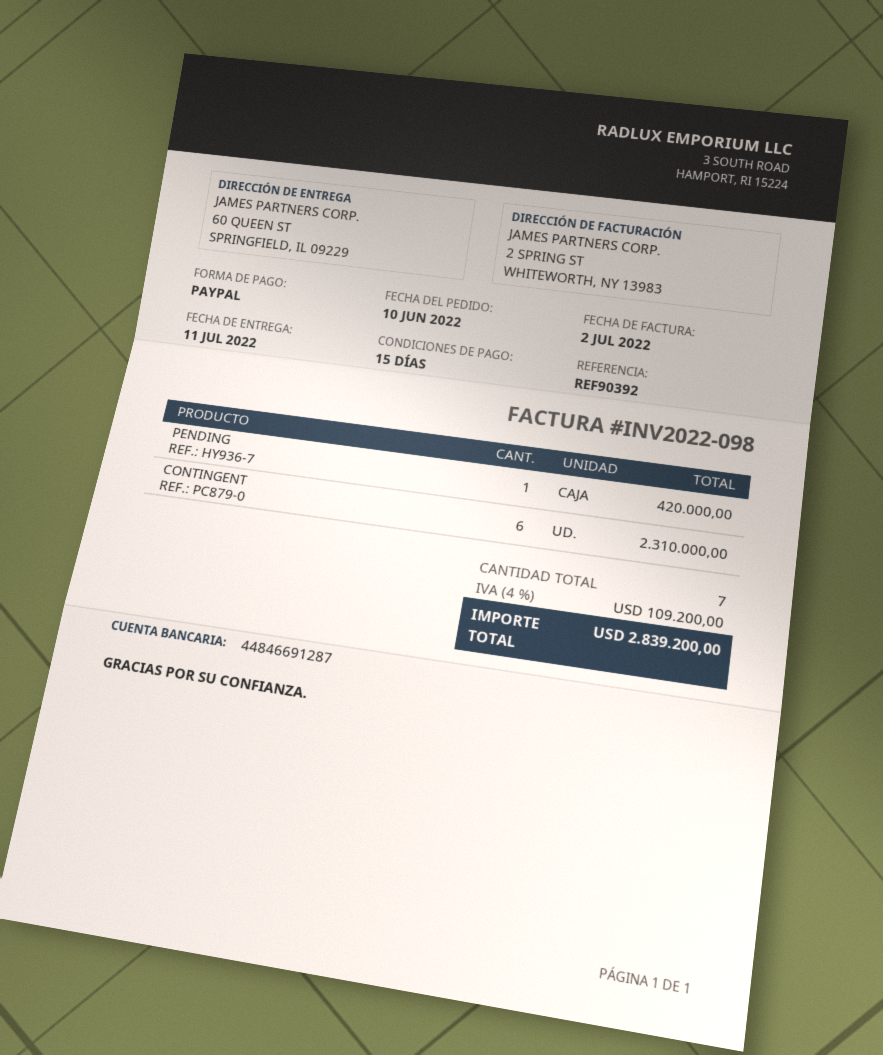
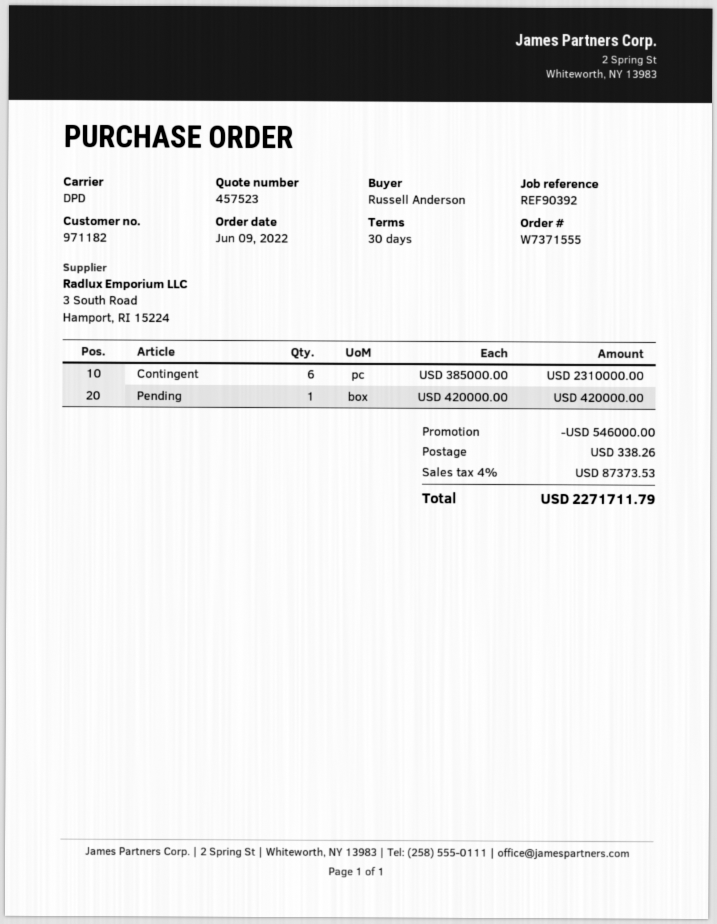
order date: 2022-06-10 -> 2022-06-09
payment terms: 15 days -> 30 days
discount: none -> 546000.00
shipping: none -> 338.26
tax: 4% = 109200.00 -> 4% = 87373.53
total: 2839200.00 -> 2271711.79

